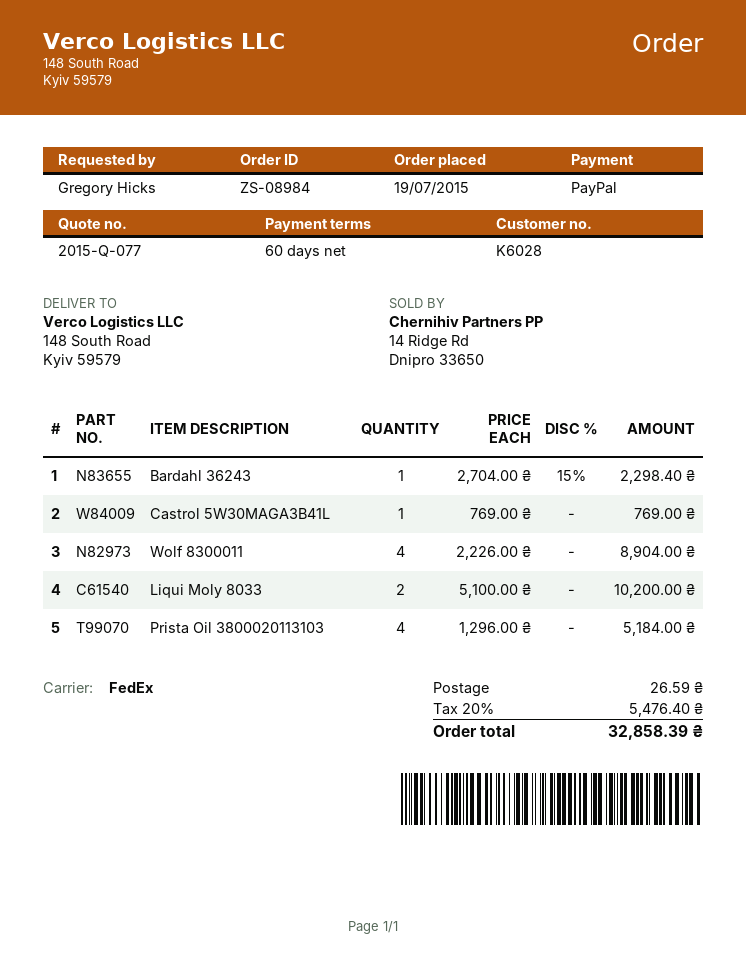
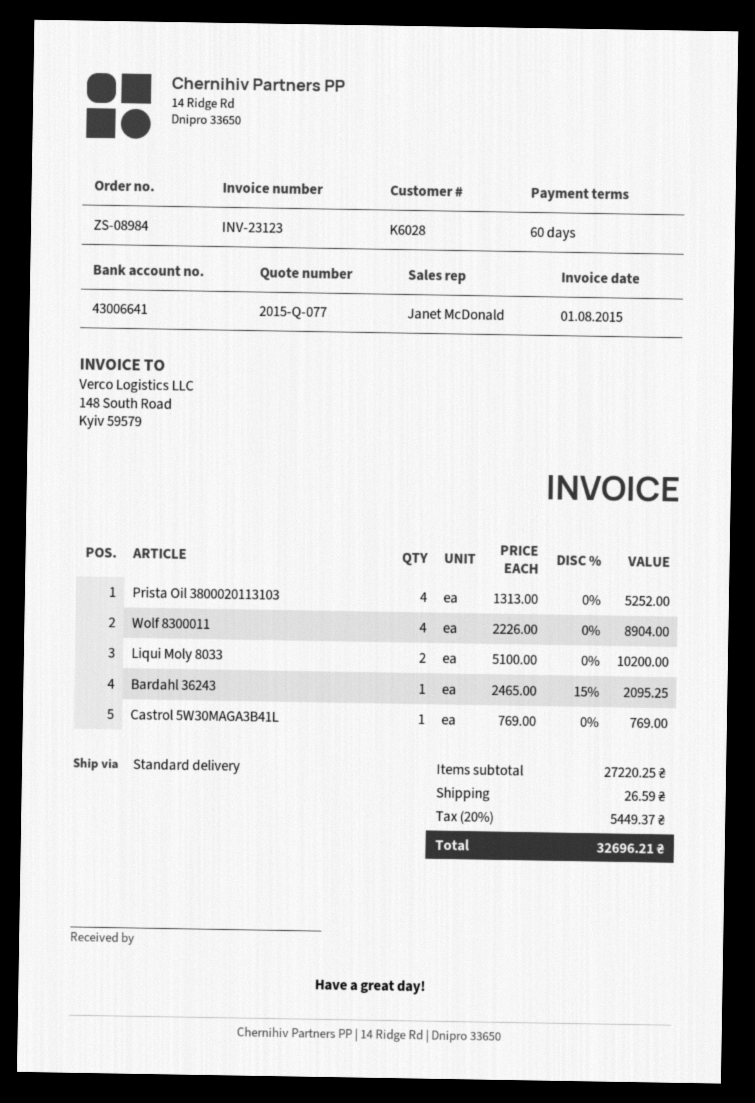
shipping method: FedEx -> standard
Bardahl 36243: 1 x 2704.00 - 15% = 2298.40 -> 1 x 2465.00 - 15% = 2095.25
Prista Oil 3800020113103: 4 x 1296.00 = 5184.00 -> 4 x 1313.00 = 5252.00
tax: 20% = 5476.40 -> 20% = 5449.37
total: 32858.39 -> 32696.21

